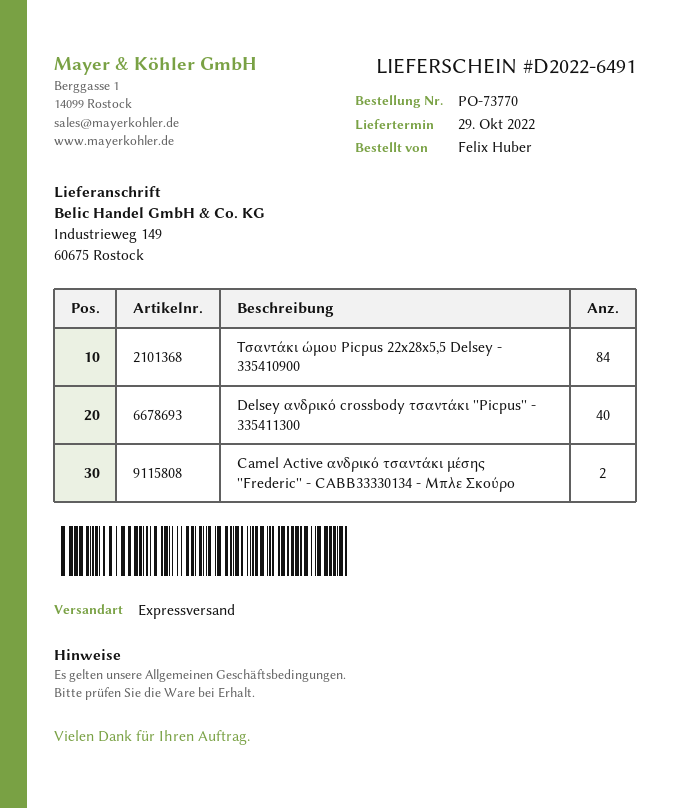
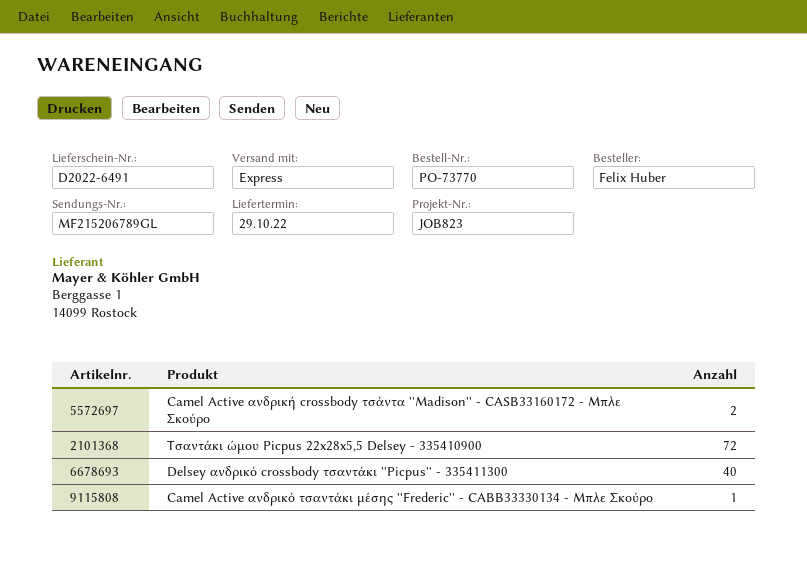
Τσαντάκι ώμου Picpus 22x28x5,5 Delsey - 335410900: 84 -> 72
Camel Active ανδρικό τσαντάκι μέσης ''Frederic'' - CABB33330134 - Μπλε Σκούρο: 2 -> 1
Camel Active ανδρική crossbody τσάντα ''Madison'' - CASB33160172 - Μπλε Σκούρο: none -> 2

